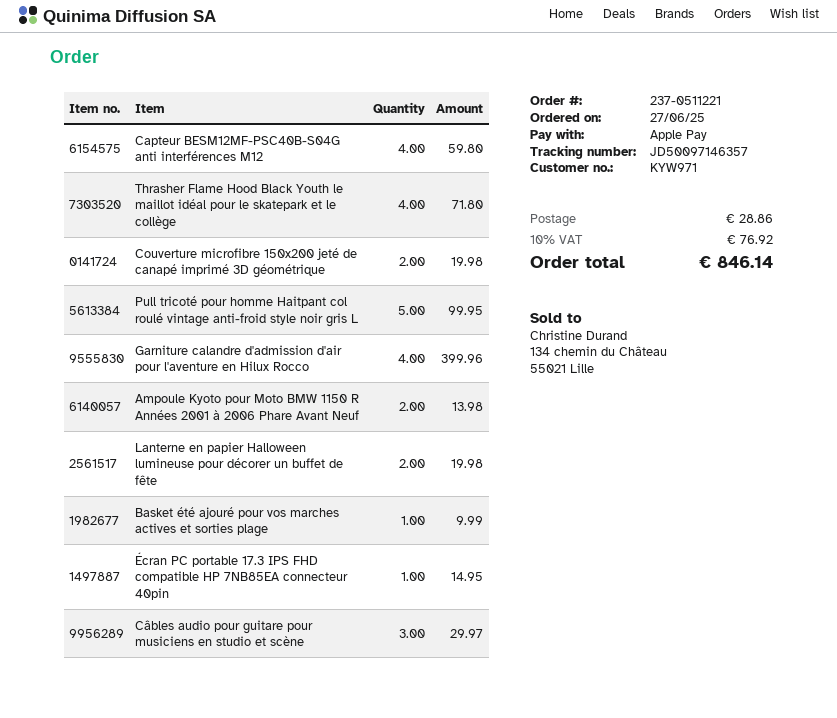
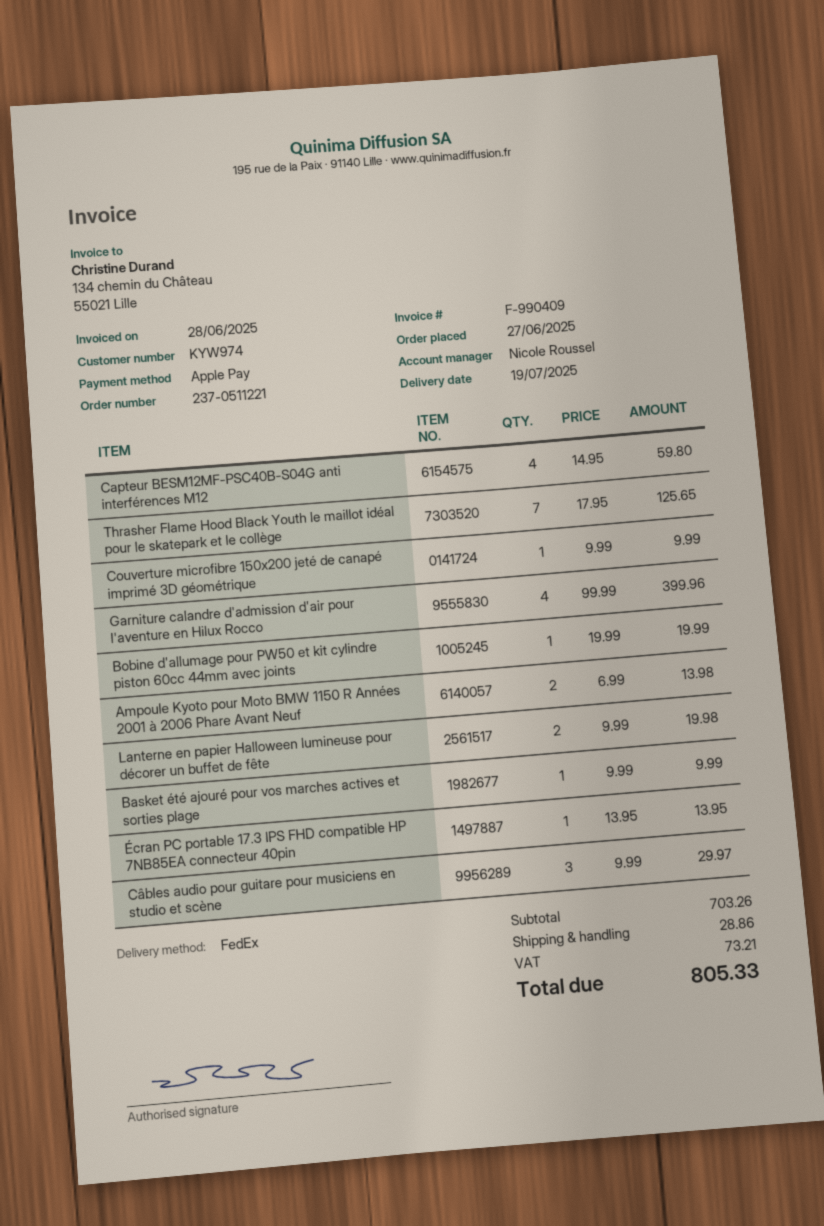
customer number: KYW971 -> KYW974
Thrasher Flame Hood Black Youth le maillot idéal pour le skatepark et le collège: 4 for 71.80 -> 7 for 125.65
Couverture microfibre 150x200 jeté de canapé imprimé 3D géométrique: 2 for 19.98 -> 1 for 9.99
Pull tricoté pour homme Haitpant col roulé vintage anti-froid style noir gris L: 5 for 99.95 -> none
Écran PC portable 17.3 IPS FHD compatible HP 7NB85EA connecteur 40pin: 1 for 14.95 -> 1 for 13.95
Bobine d'allumage pour PW50 et kit cylindre piston 60cc 44mm avec joints: none -> 1 for 19.99
tax: 76.92 -> 73.21
total: 846.14 -> 805.33

